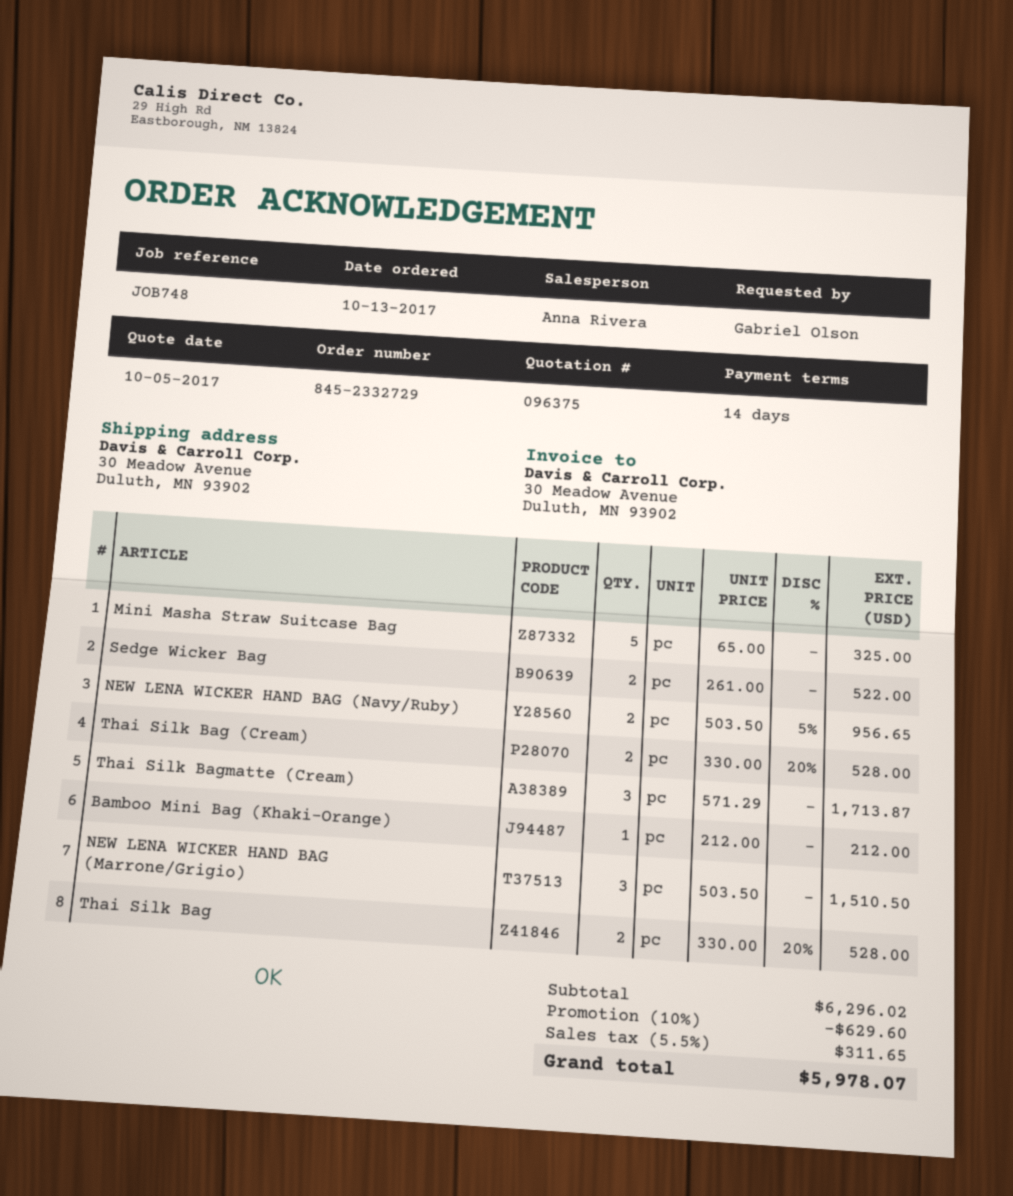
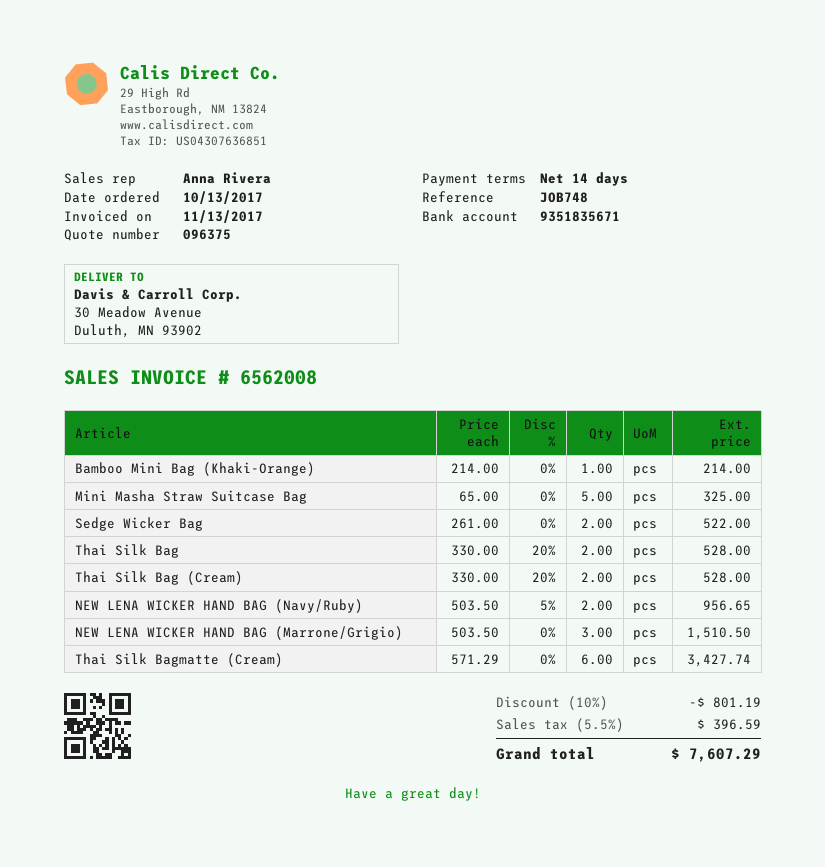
Thai Silk Bagmatte (Cream): 3 x 571.29 = 1713.87 -> 6 x 571.29 = 3427.74
Bamboo Mini Bag (Khaki-Orange): 1 x 212.00 = 212.00 -> 1 x 214.00 = 214.00
discount: 10% = 629.60 -> 10% = 801.19
tax: 5.5% = 311.65 -> 5.5% = 396.59
total: 5978.07 -> 7607.29

